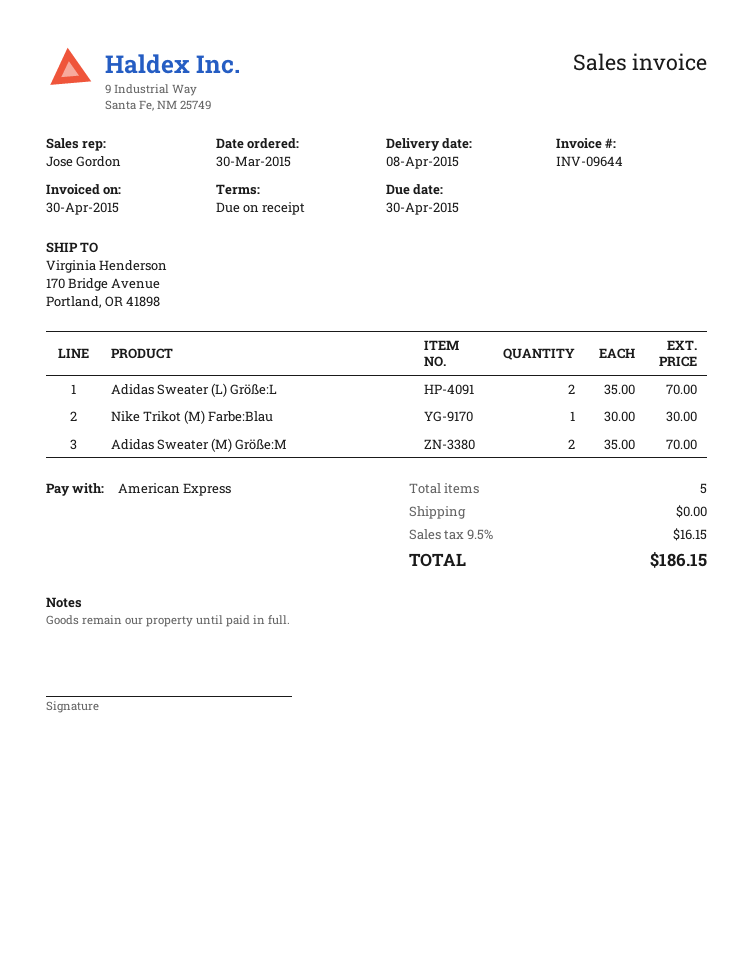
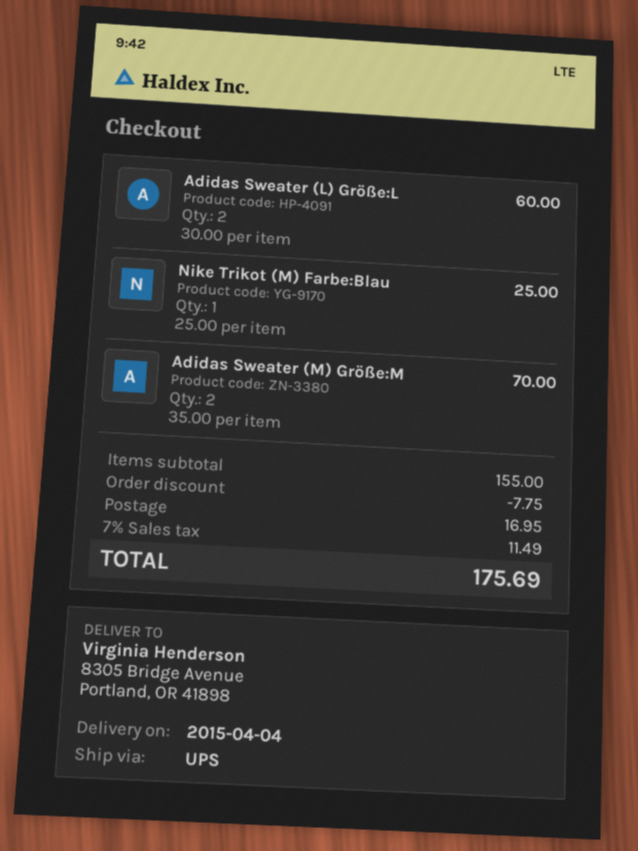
delivery date: 2015-04-08 -> 2015-04-04
ship to: 170 Bridge Avenue, Portland, OR 41898 -> 8305 Bridge Avenue, Portland, OR 41898
Adidas Sweater (L) Größe:L: 2 x 35.00 = 70.00 -> 2 x 30.00 = 60.00
Nike Trikot (M) Farbe:Blau: 1 x 30.00 = 30.00 -> 1 x 25.00 = 25.00
discount: none -> 7.75
shipping: 0.00 -> 16.95
tax: 9.5% = 16.15 -> 7% = 11.49
total: 186.15 -> 175.69

